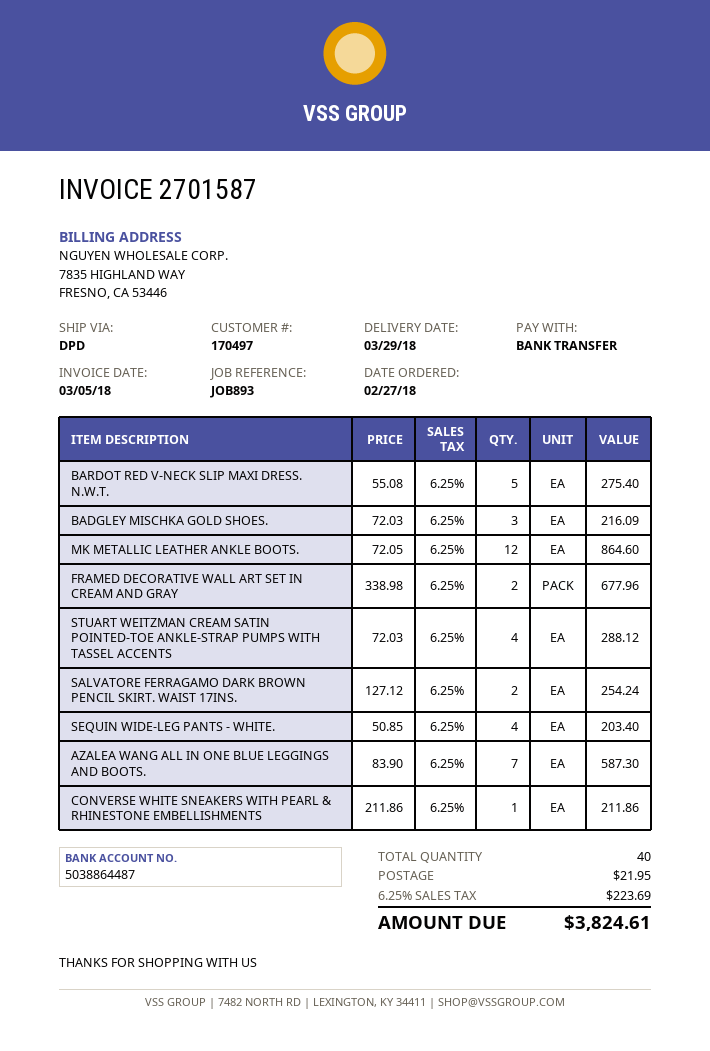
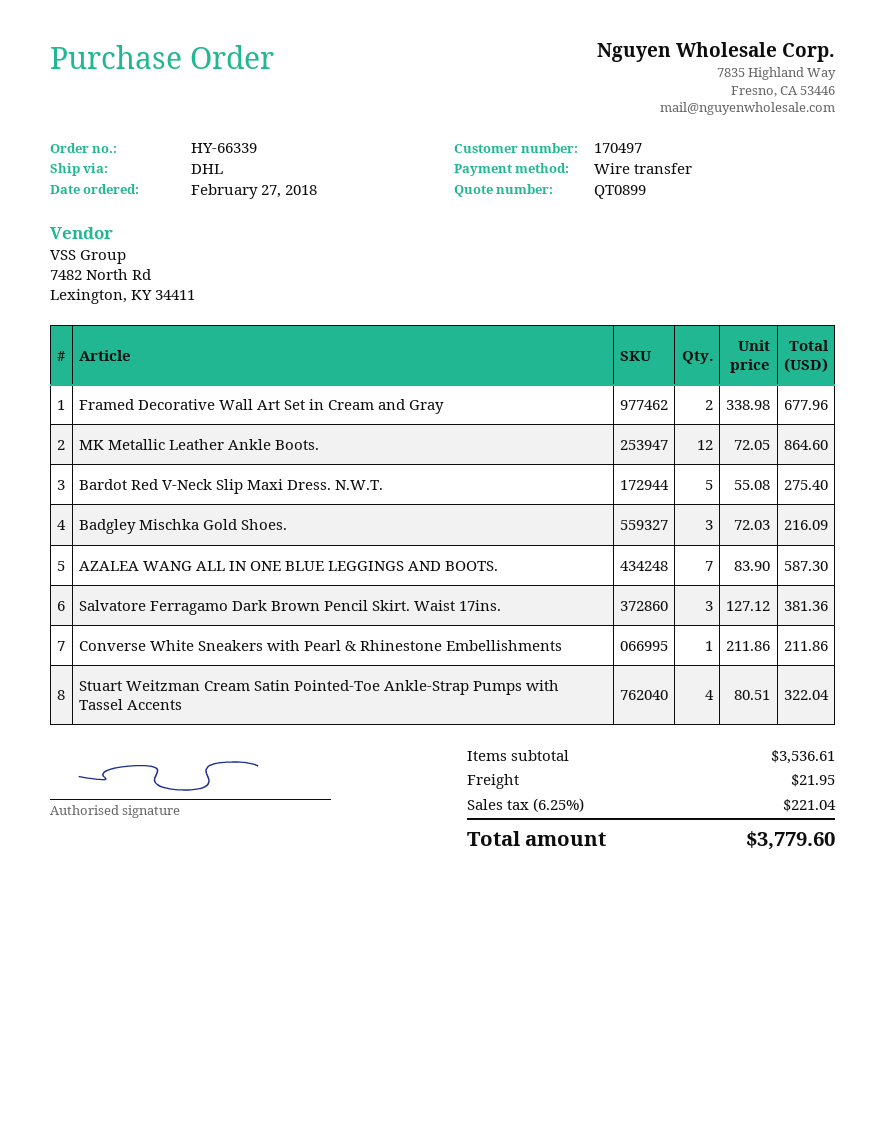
shipping method: DPD -> DHL
STUART WEITZMAN CREAM SATIN POINTED-TOE ANKLE-STRAP PUMPS WITH TASSEL ACCENTS: 4 x 72.03 = 288.12 -> 4 x 80.51 = 322.04
SALVATORE FERRAGAMO DARK BROWN PENCIL SKIRT. WAIST 17INS.: 2 x 127.12 = 254.24 -> 3 x 127.12 = 381.36
SEQUIN WIDE-LEG PANTS - WHITE.: 4 x 50.85 = 203.40 -> none
tax: 6.25% = 223.69 -> 6.25% = 221.04
total: 3824.61 -> 3779.60

